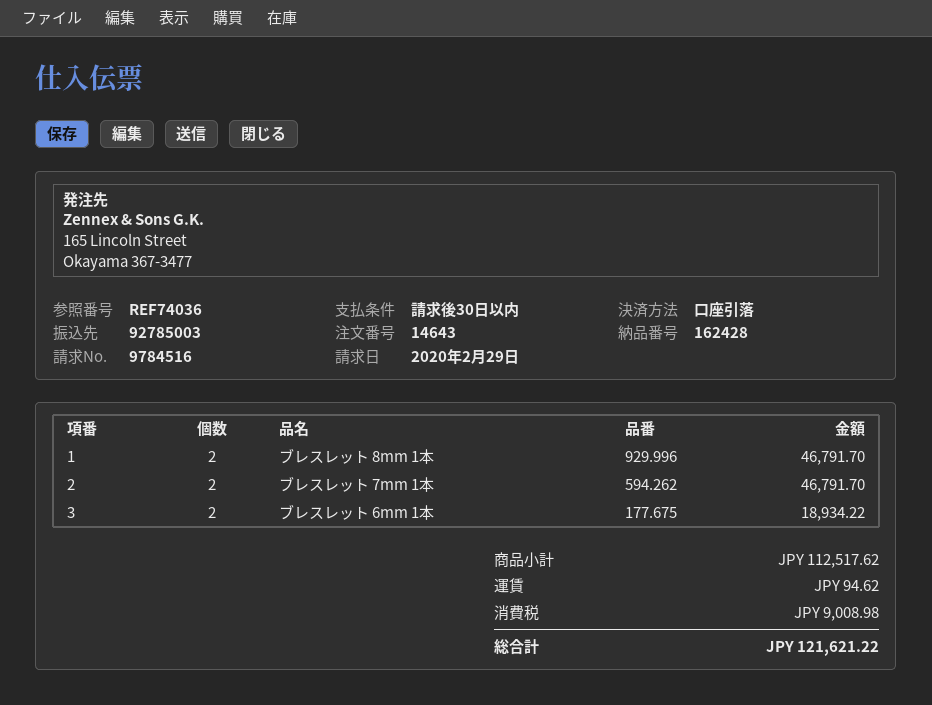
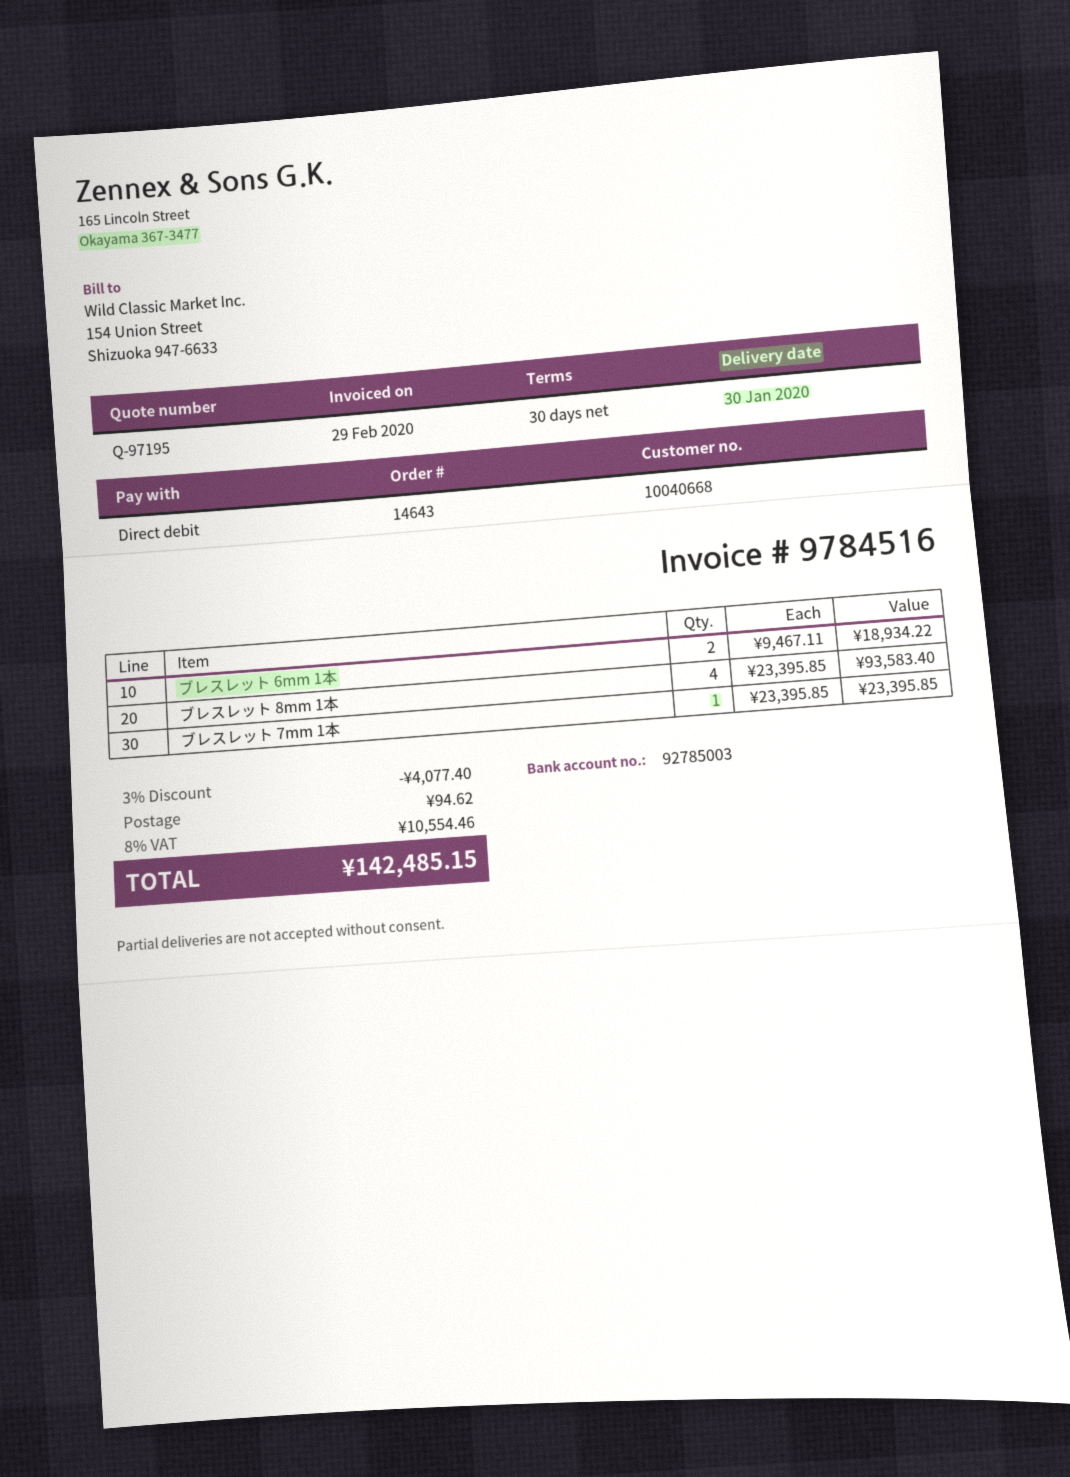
ブレスレット 8mm 1本: 2 for 46791.70 -> 4 for 93583.40
ブレスレット 7mm 1本: 2 for 46791.70 -> 1 for 23395.85
discount: none -> 3% = 4077.40
tax: 9008.98 -> 10554.46
total: 121621.22 -> 142485.15

